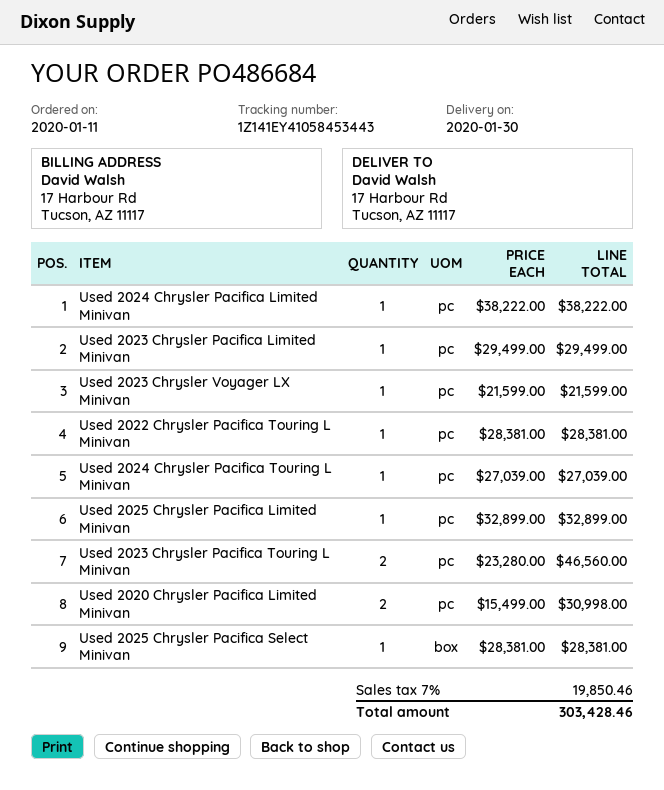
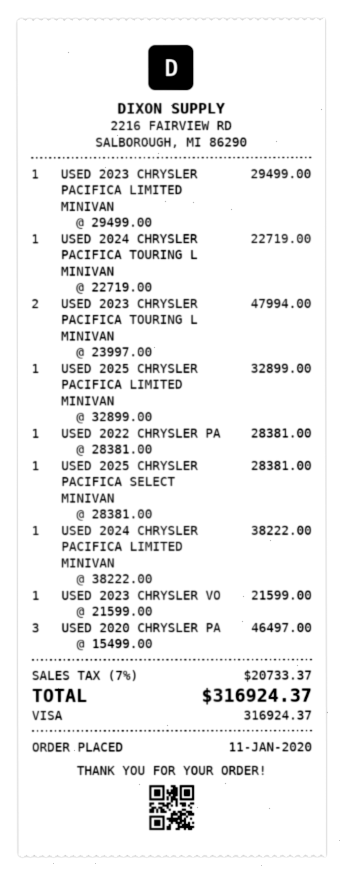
Used 2024 Chrysler Pacifica Touring L Minivan: 1 x 27039.00 = 27039.00 -> 1 x 22719.00 = 22719.00
Used 2023 Chrysler Pacifica Touring L Minivan: 2 x 23280.00 = 46560.00 -> 2 x 23997.00 = 47994.00
Used 2020 Chrysler Pacifica Limited Minivan: 2 x 15499.00 = 30998.00 -> 3 x 15499.00 = 46497.00
tax: 7% = 19850.46 -> 7% = 20733.37
total: 303428.46 -> 316924.37

